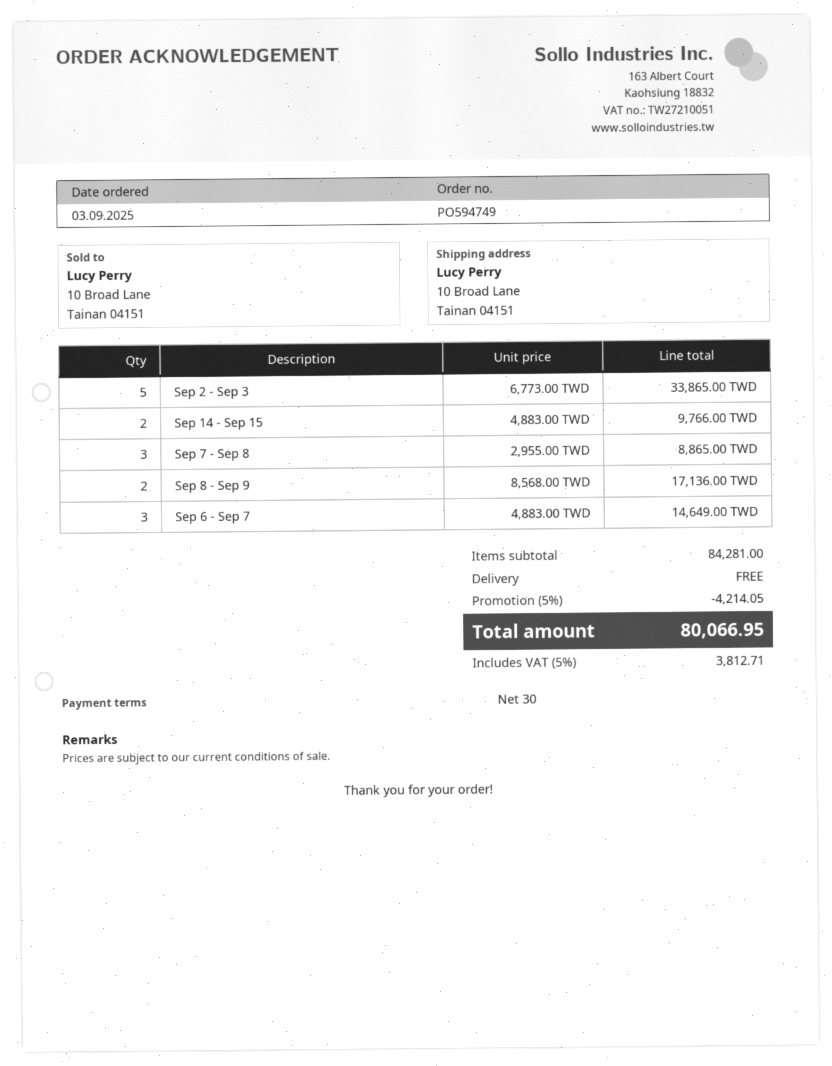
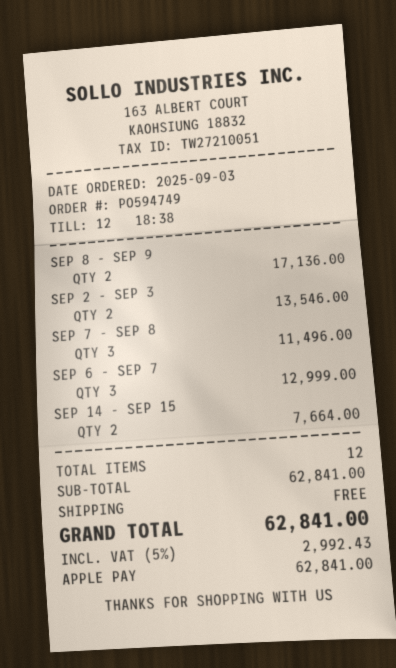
Sep 2 - Sep 3: 5 for 33865.00 -> 2 for 13546.00
Sep 14 - Sep 15: 2 for 9766.00 -> 2 for 7664.00
Sep 7 - Sep 8: 3 for 8865.00 -> 3 for 11496.00
Sep 6 - Sep 7: 3 for 14649.00 -> 3 for 12999.00
subtotal: 84281.00 -> 62841.00
discount: 5% = 4214.05 -> none
tax: 5% = 3812.71 -> 5% = 2992.43
total: 80066.95 -> 62841.00

